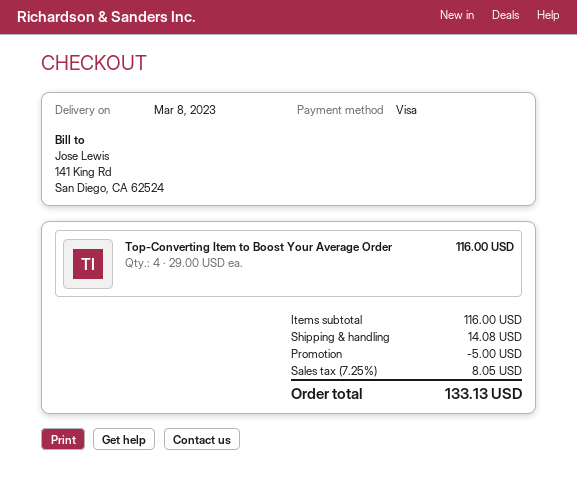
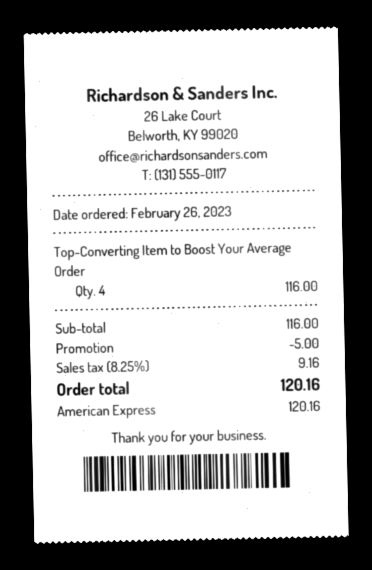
payment method: Visa -> American Express
shipping: 14.08 -> none
tax: 7.25% = 8.05 -> 8.25% = 9.16
total: 133.13 -> 120.16

